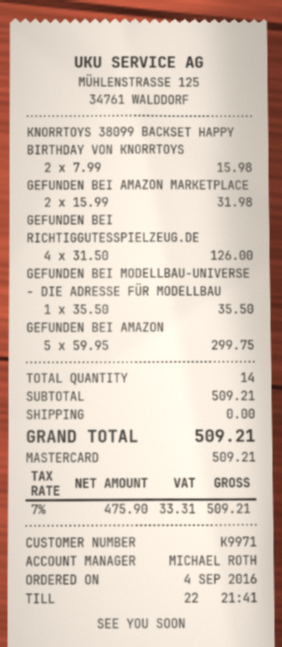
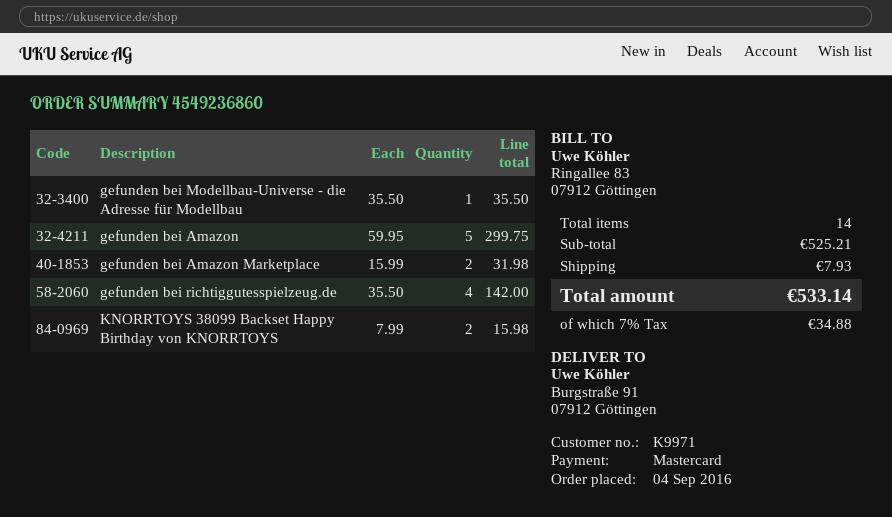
GEFUNDEN BEI RICHTIGGUTESSPIELZEUG.DE: 4 x 31.50 = 126.00 -> 4 x 35.50 = 142.00
subtotal: 509.21 -> 525.21
shipping: 0.00 -> 7.93
tax: 7% = 33.31 -> 7% = 34.88
total: 509.21 -> 533.14

